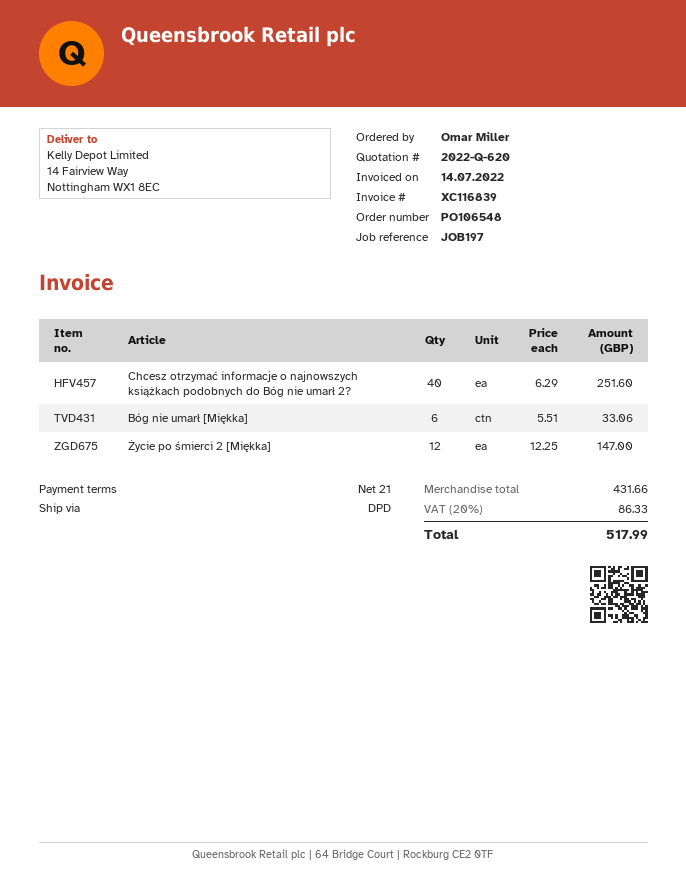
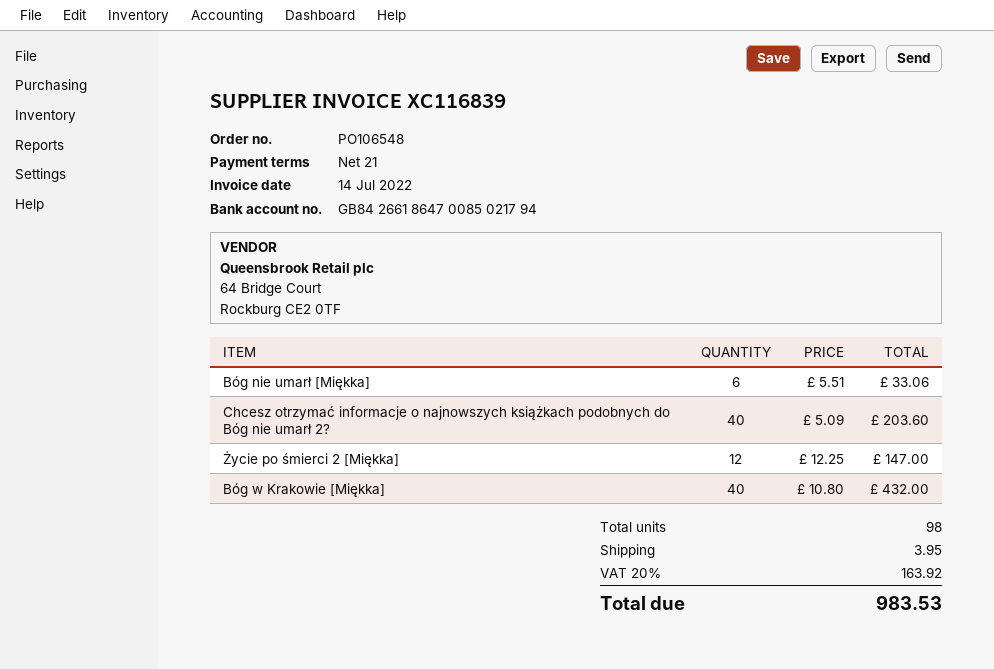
Chcesz otrzymać informacje o najnowszych książkach podobnych do Bóg nie umarł 2?: 40 x 6.29 = 251.60 -> 40 x 5.09 = 203.60
Bóg w Krakowie [Miękka]: none -> 40 x 10.80 = 432.00
shipping: none -> 3.95
tax: 20% = 86.33 -> 20% = 163.92
total: 517.99 -> 983.53

